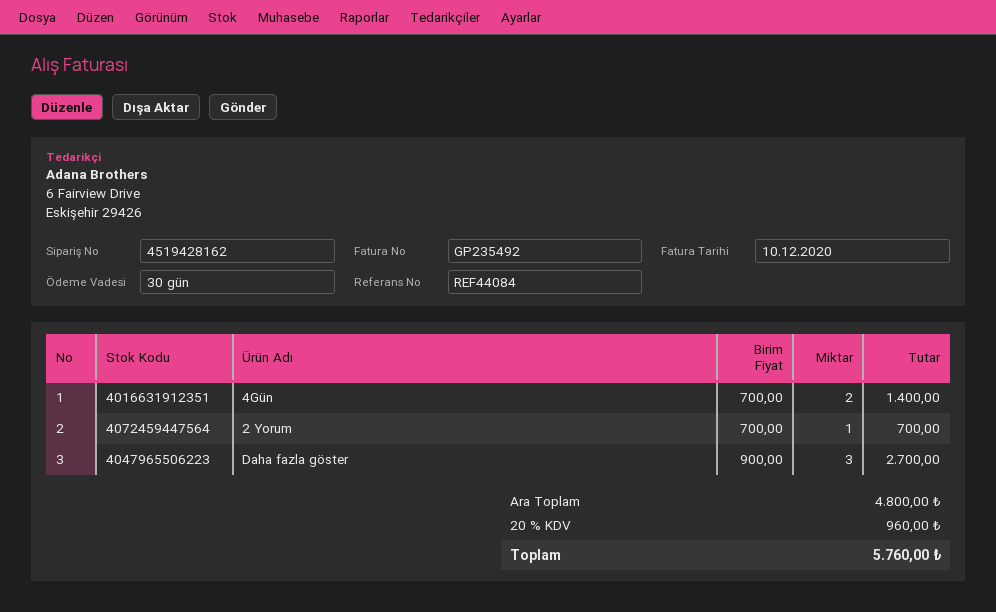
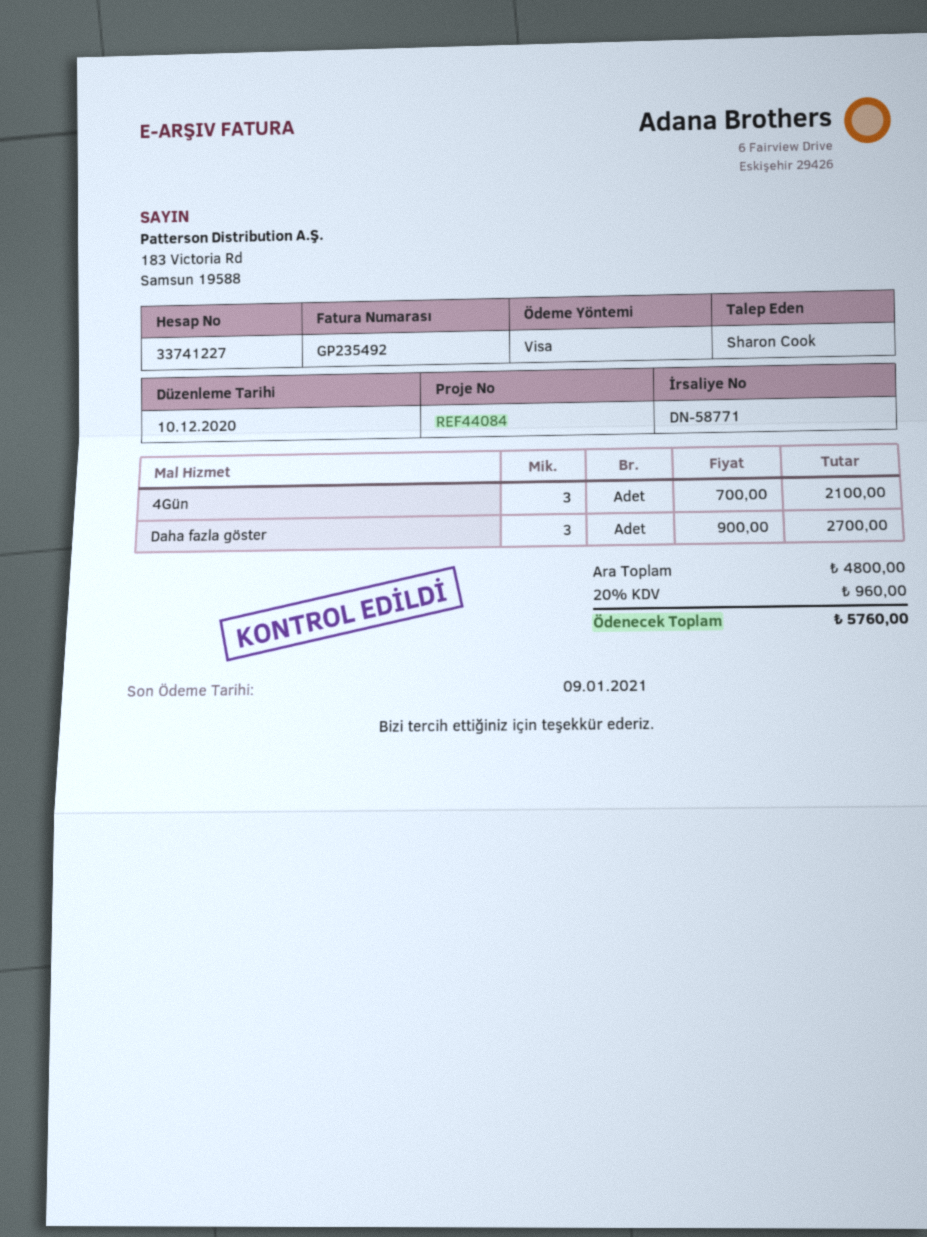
4Gün: 2 x 700.00 = 1400.00 -> 3 x 700.00 = 2100.00
2 Yorum: 1 x 700.00 = 700.00 -> none

